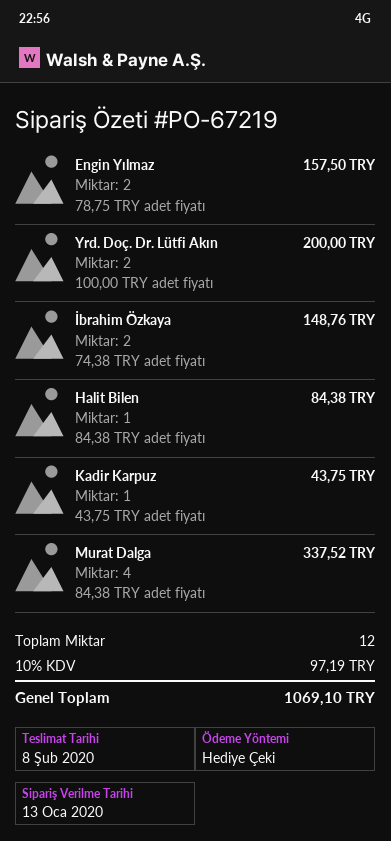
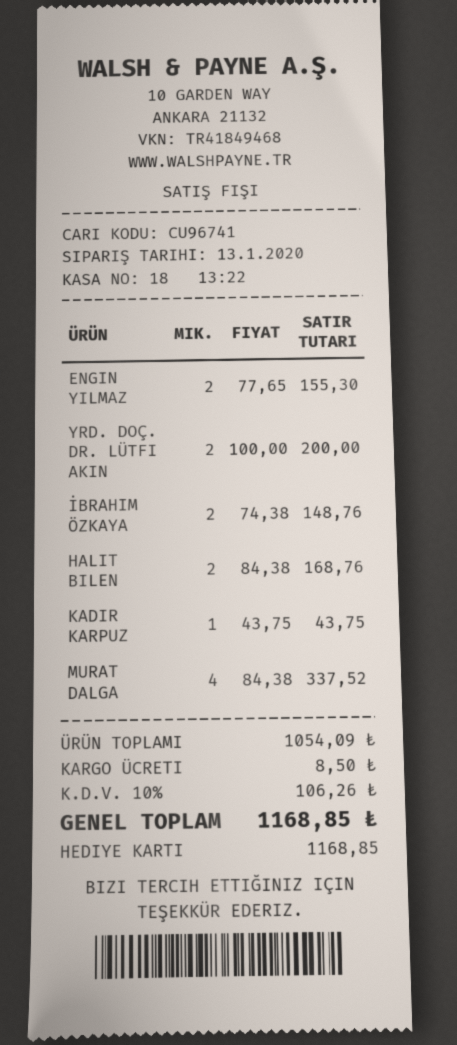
Engin Yılmaz: 2 x 78.75 = 157.50 -> 2 x 77.65 = 155.30
Halit Bilen: 1 x 84.38 = 84.38 -> 2 x 84.38 = 168.76
shipping: none -> 8.50
tax: 10% = 97.19 -> 10% = 106.26
total: 1069.10 -> 1168.85

